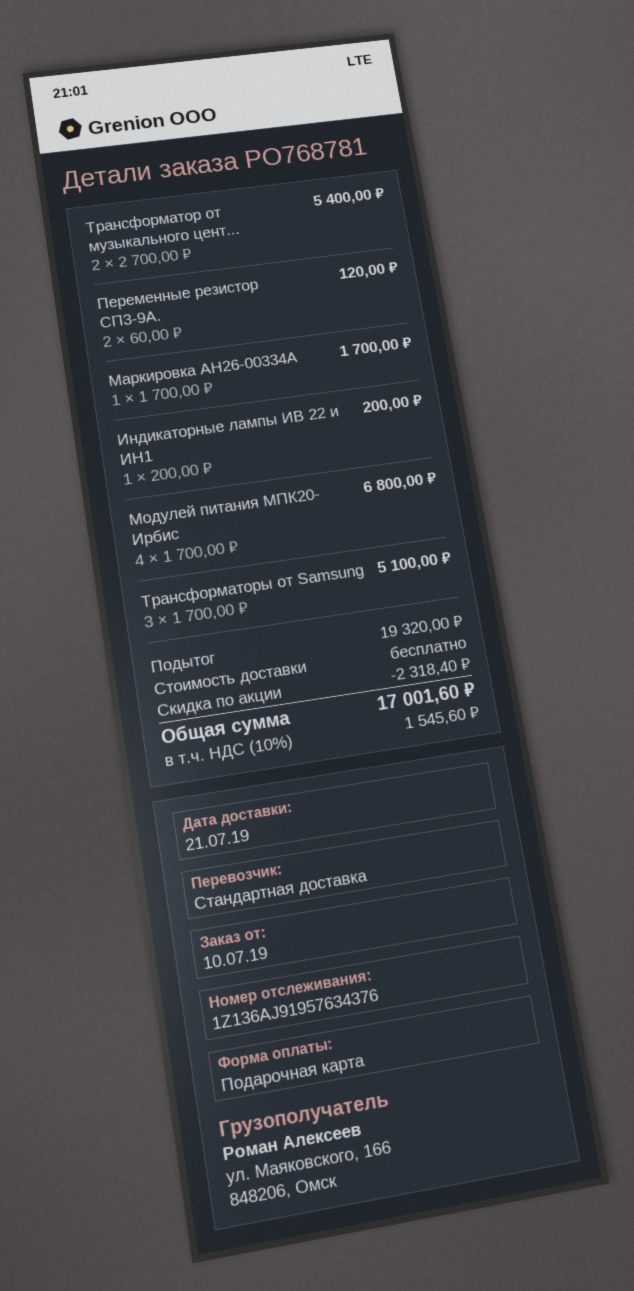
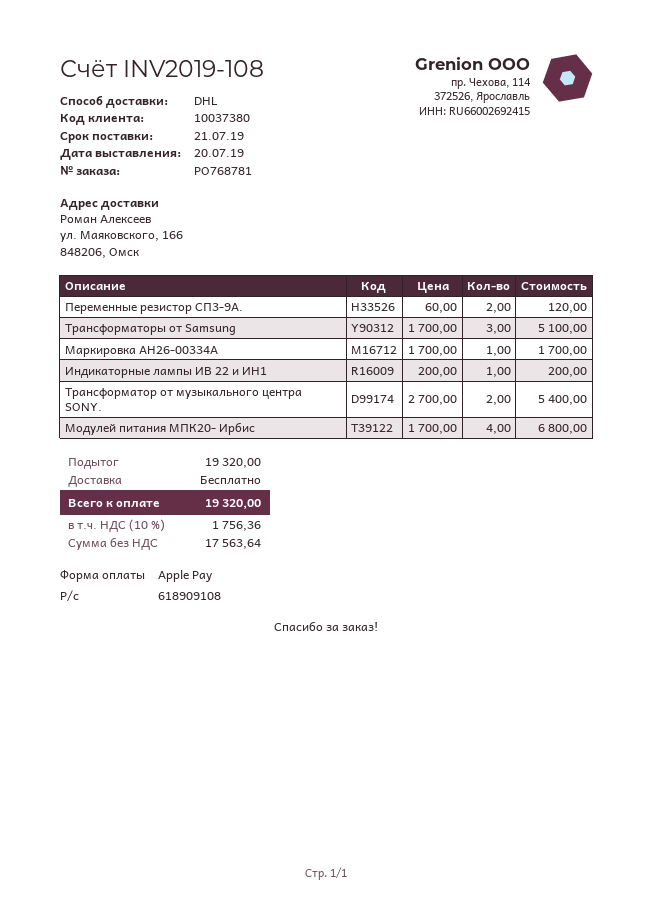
payment method: gift card -> Apple Pay
shipping method: standard -> DHL
discount: 2318.40 -> none
tax: 10% = 1545.60 -> 10% = 1756.36
total: 17001.60 -> 19320.00

